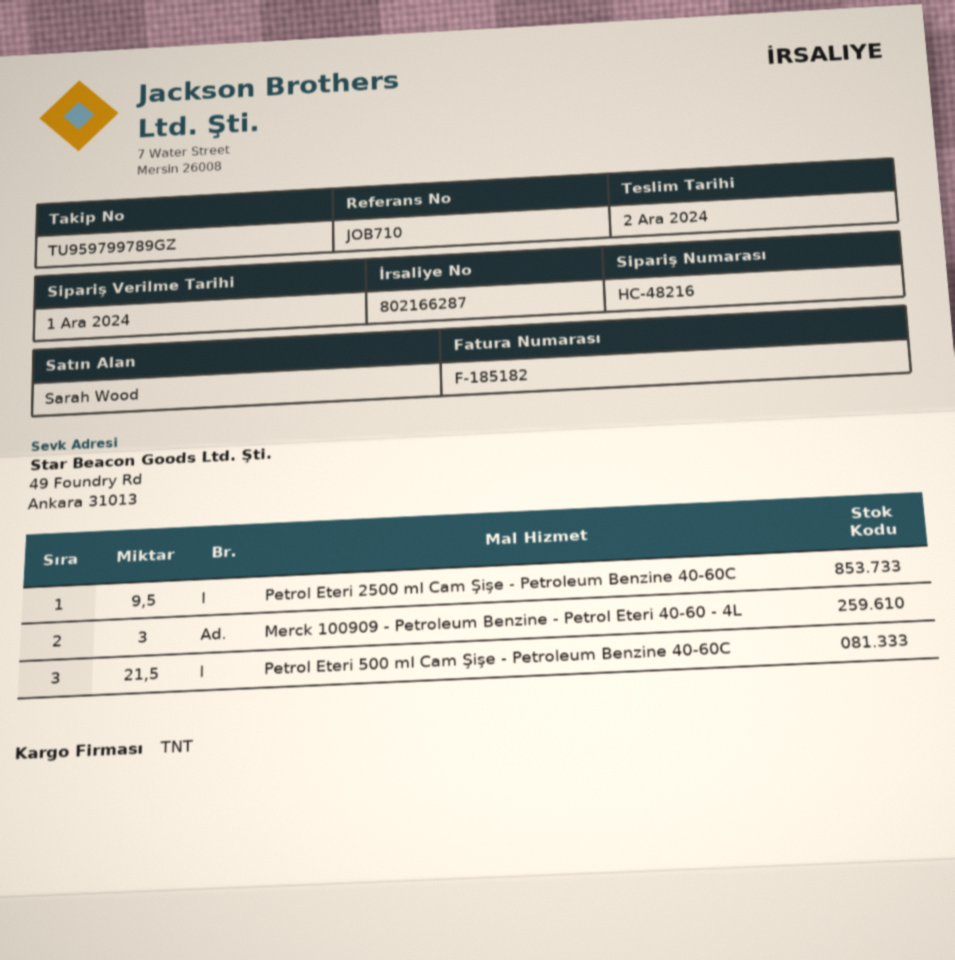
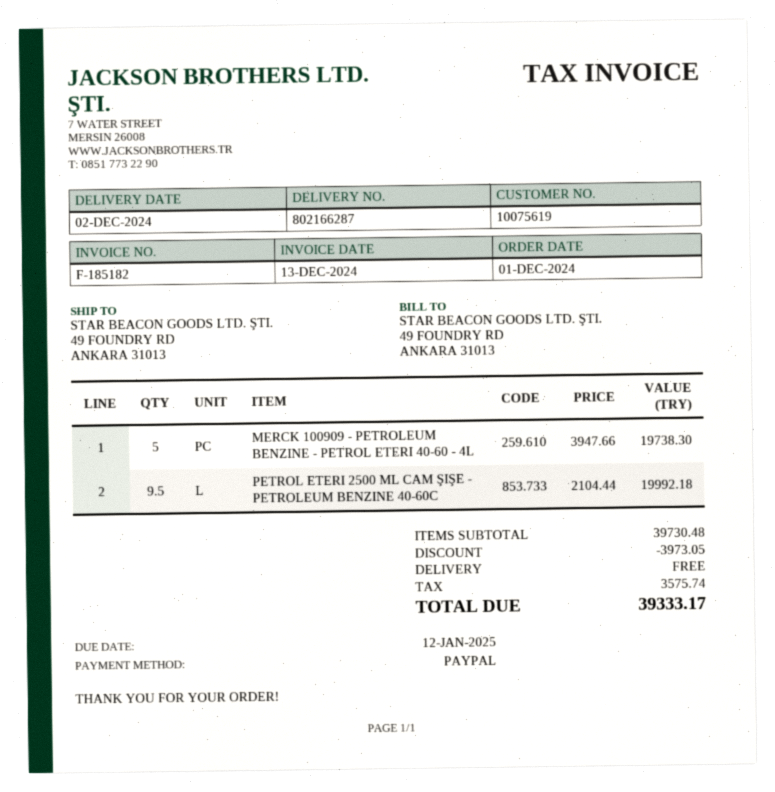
Merck 100909 - Petroleum Benzine - Petrol Eteri 40-60 - 4L: 3 -> 5
Petrol Eteri 500 ml Cam Şişe - Petroleum Benzine 40-60C: 21.5 -> none

